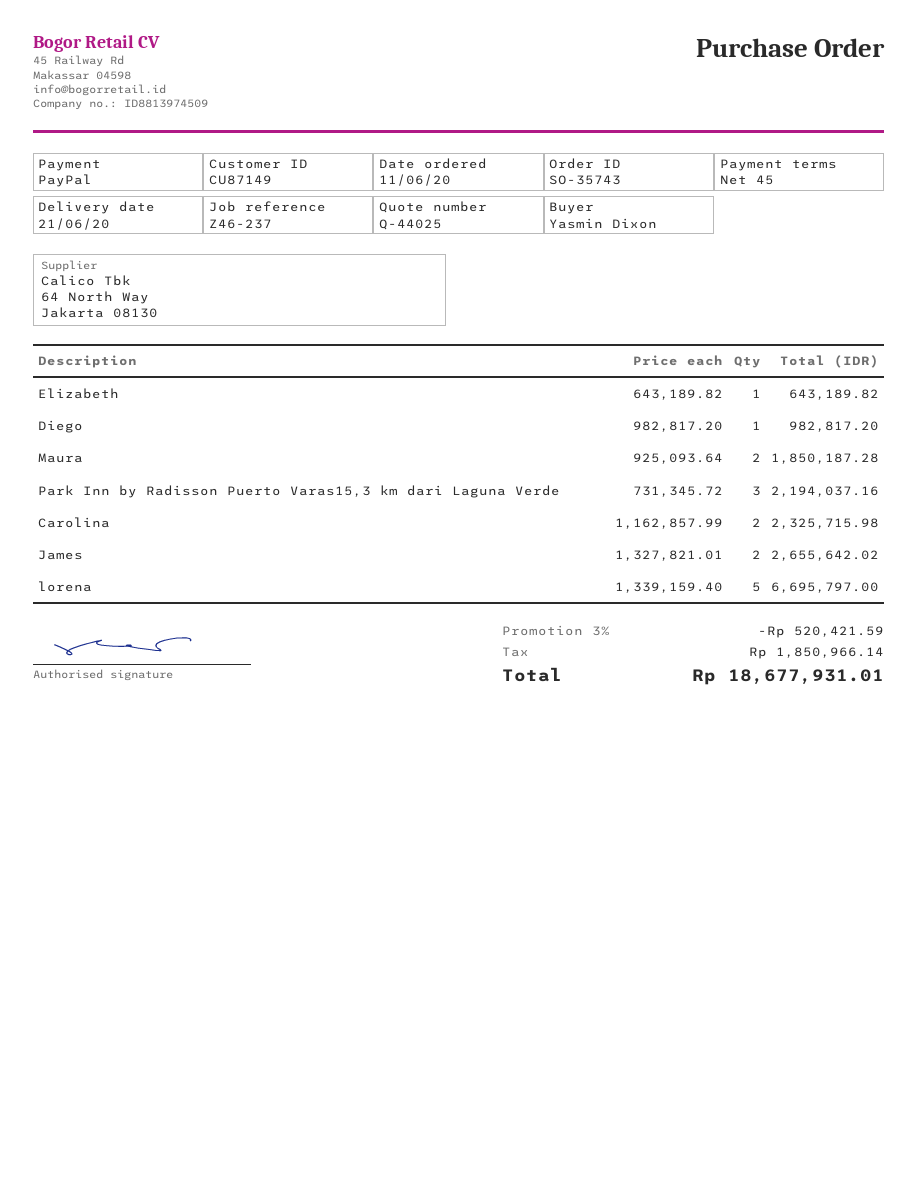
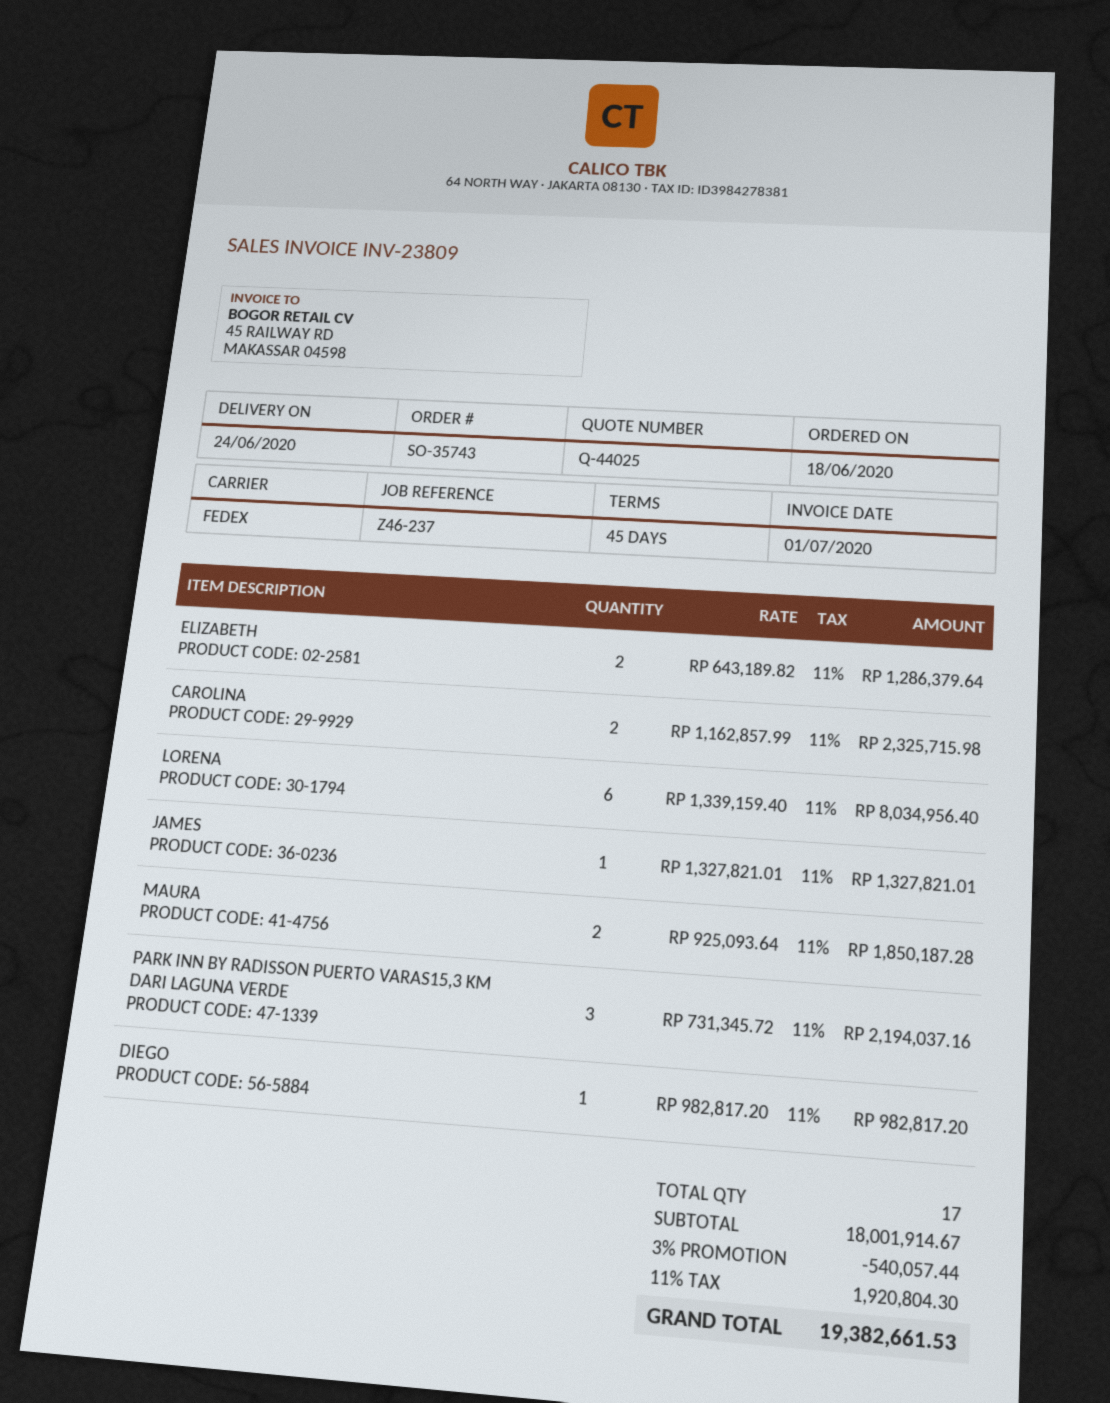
order date: 2020-06-11 -> 2020-06-18
delivery date: 2020-06-21 -> 2020-06-24
Elizabeth: 1 x 643189.82 = 643189.82 -> 2 x 643189.82 = 1286379.64
James: 2 x 1327821.01 = 2655642.02 -> 1 x 1327821.01 = 1327821.01
lorena: 5 x 1339159.40 = 6695797.00 -> 6 x 1339159.40 = 8034956.40
discount: 3% = 520421.59 -> 3% = 540057.44
tax: 1850966.14 -> 1920804.30
total: 18677931.01 -> 19382661.53

